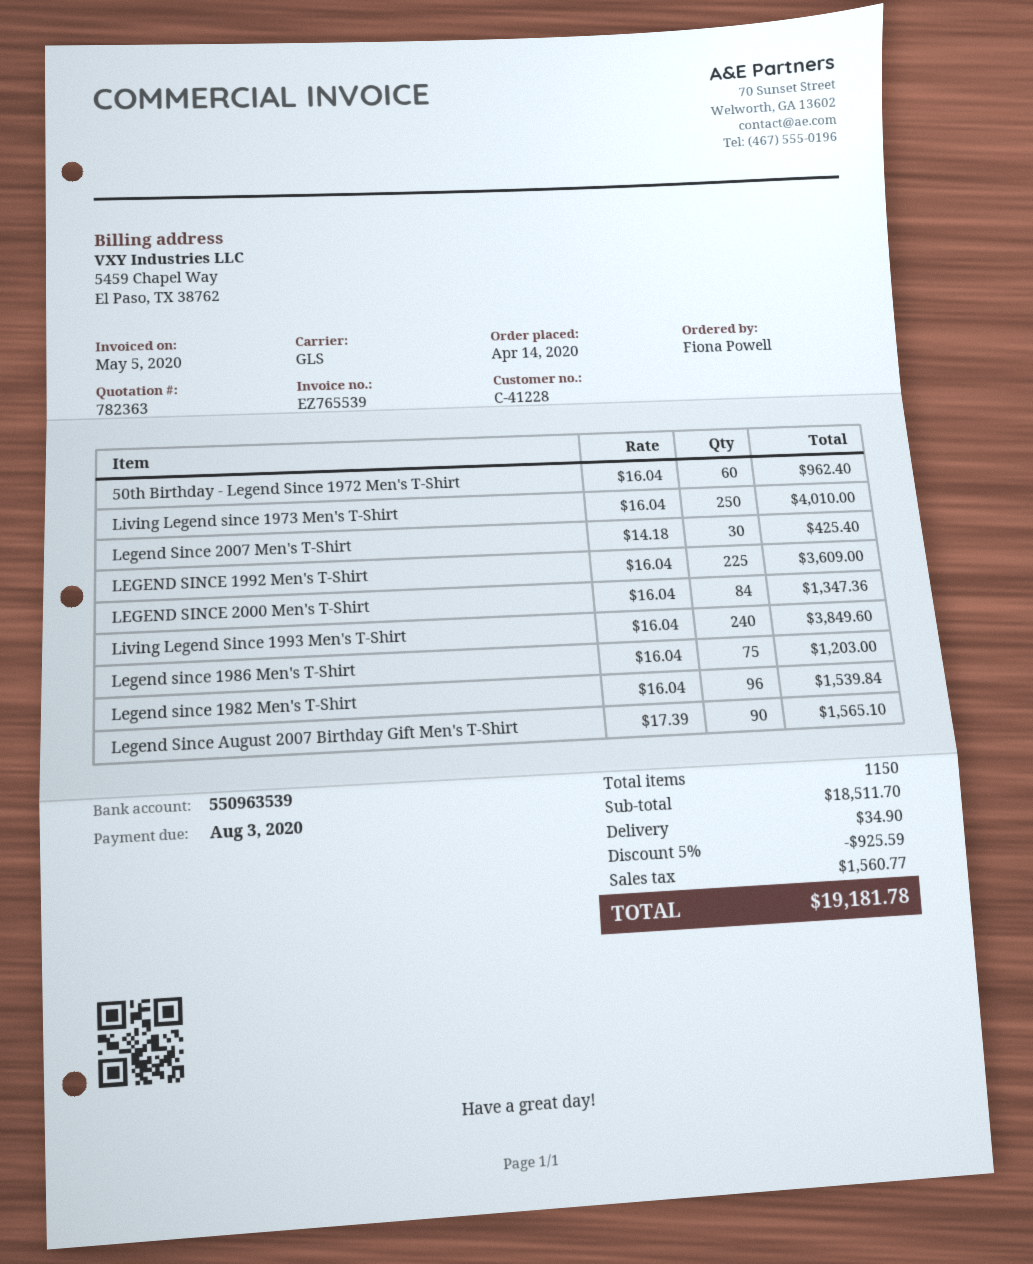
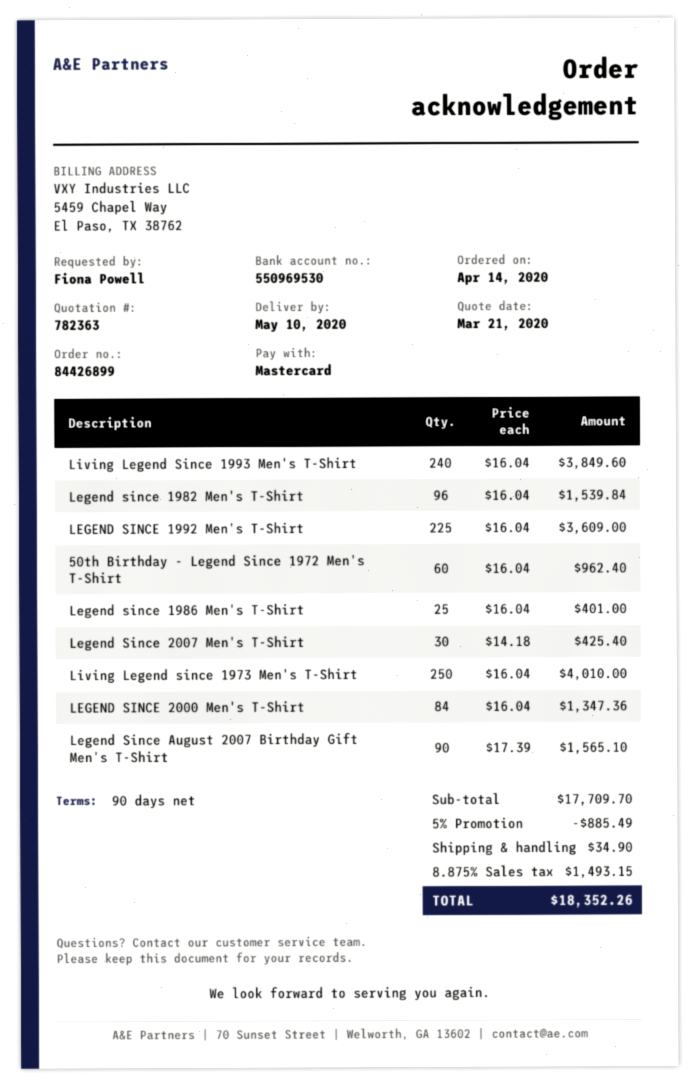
bank account: 550963539 -> 550969530
Legend since 1986 Men's T-Shirt: 75 x 16.04 = 1203.00 -> 25 x 16.04 = 401.00
subtotal: 18511.70 -> 17709.70
discount: 5% = 925.59 -> 5% = 885.49
tax: 1560.77 -> 1493.15
total: 19181.78 -> 18352.26

